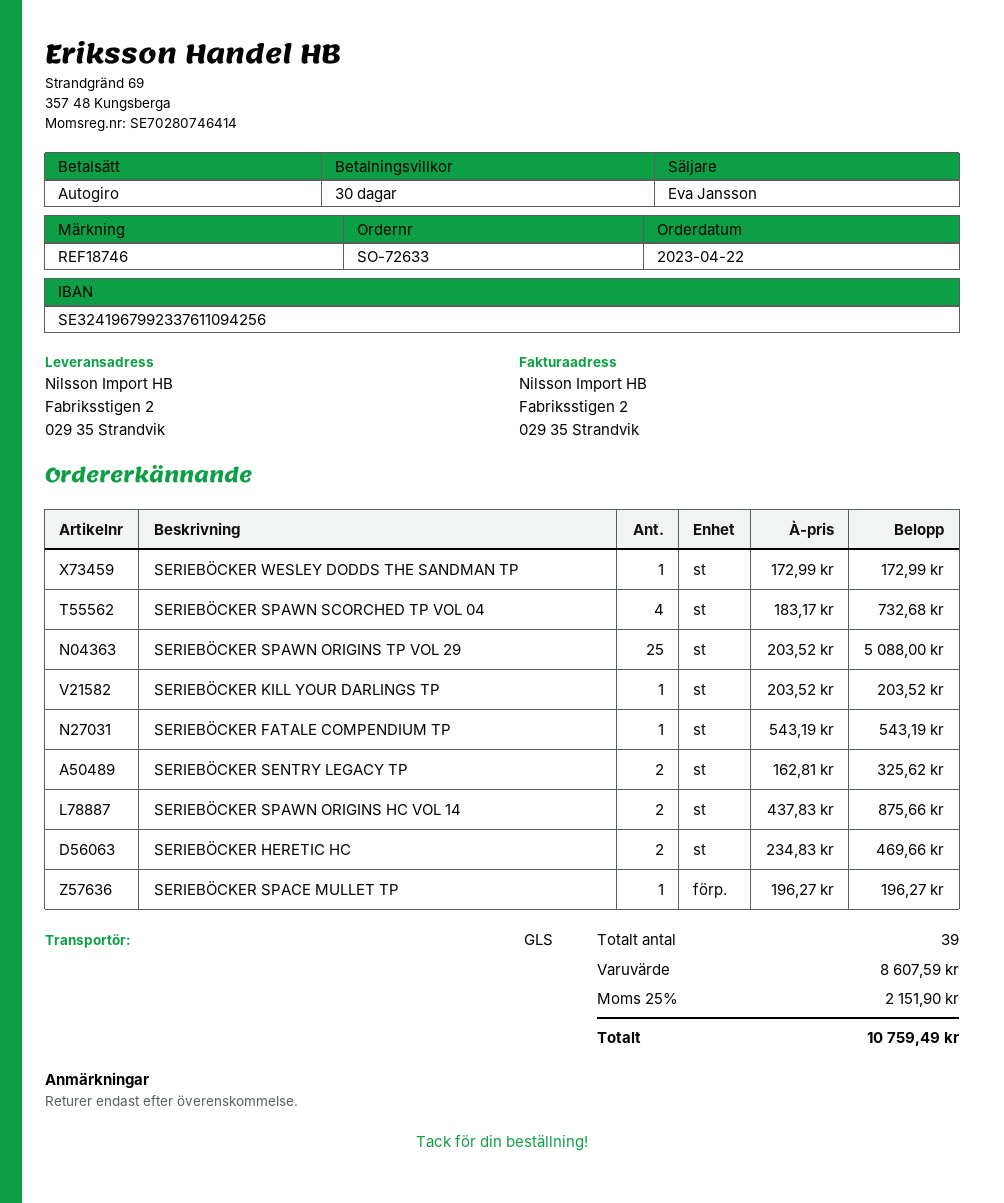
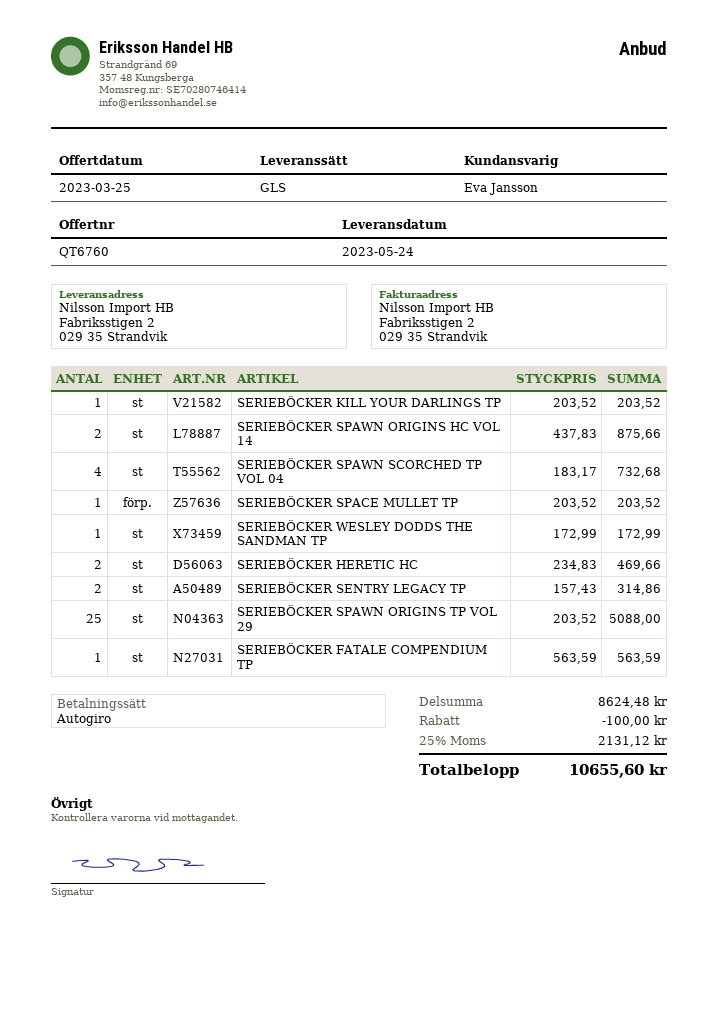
SERIEBÖCKER FATALE COMPENDIUM TP: 1 x 543.19 = 543.19 -> 1 x 563.59 = 563.59
SERIEBÖCKER SENTRY LEGACY TP: 2 x 162.81 = 325.62 -> 2 x 157.43 = 314.86
SERIEBÖCKER SPACE MULLET TP: 1 x 196.27 = 196.27 -> 1 x 203.52 = 203.52
subtotal: 8607.59 -> 8624.48
discount: none -> 100.00
tax: 25% = 2151.90 -> 25% = 2131.12
total: 10759.49 -> 10655.60

